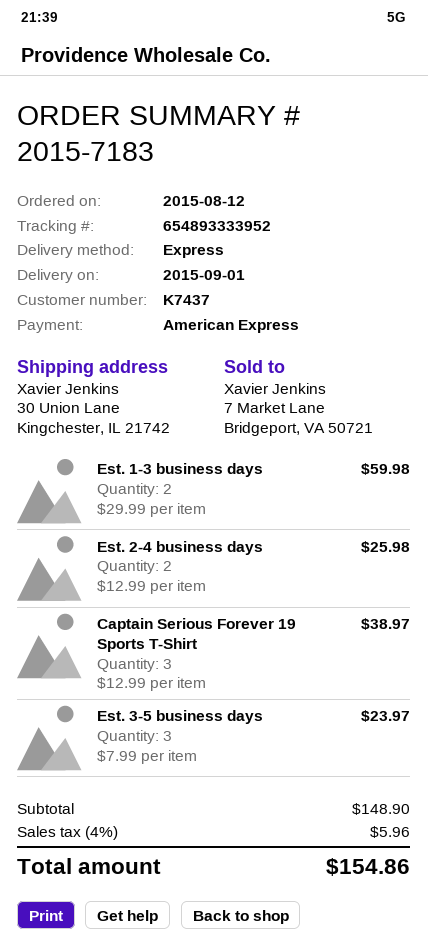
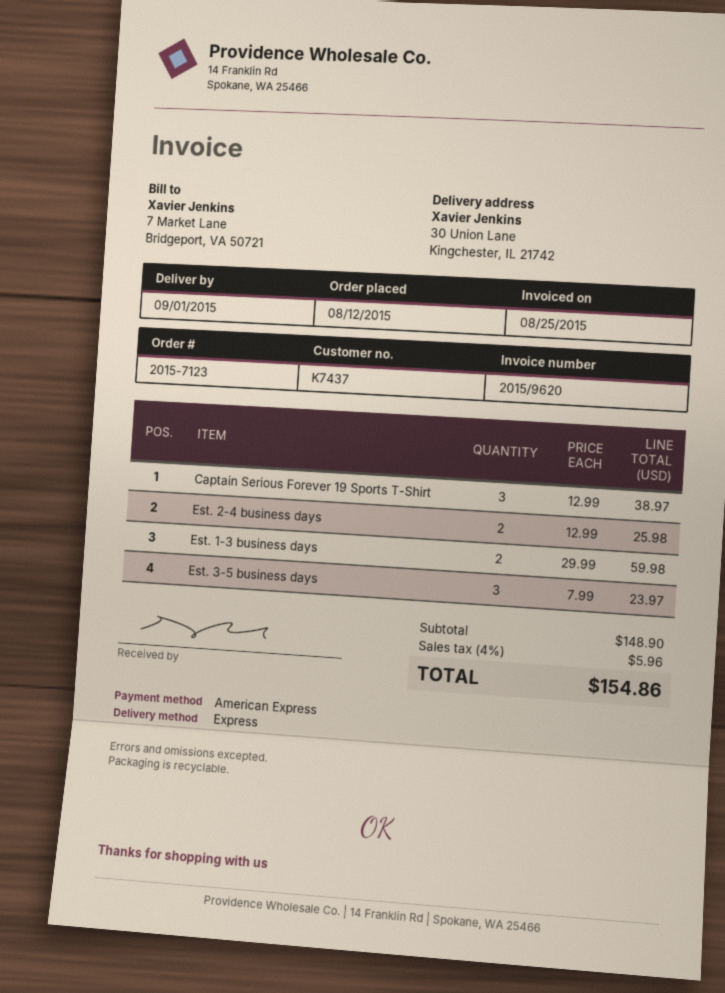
order number: 2015-7183 -> 2015-7123

